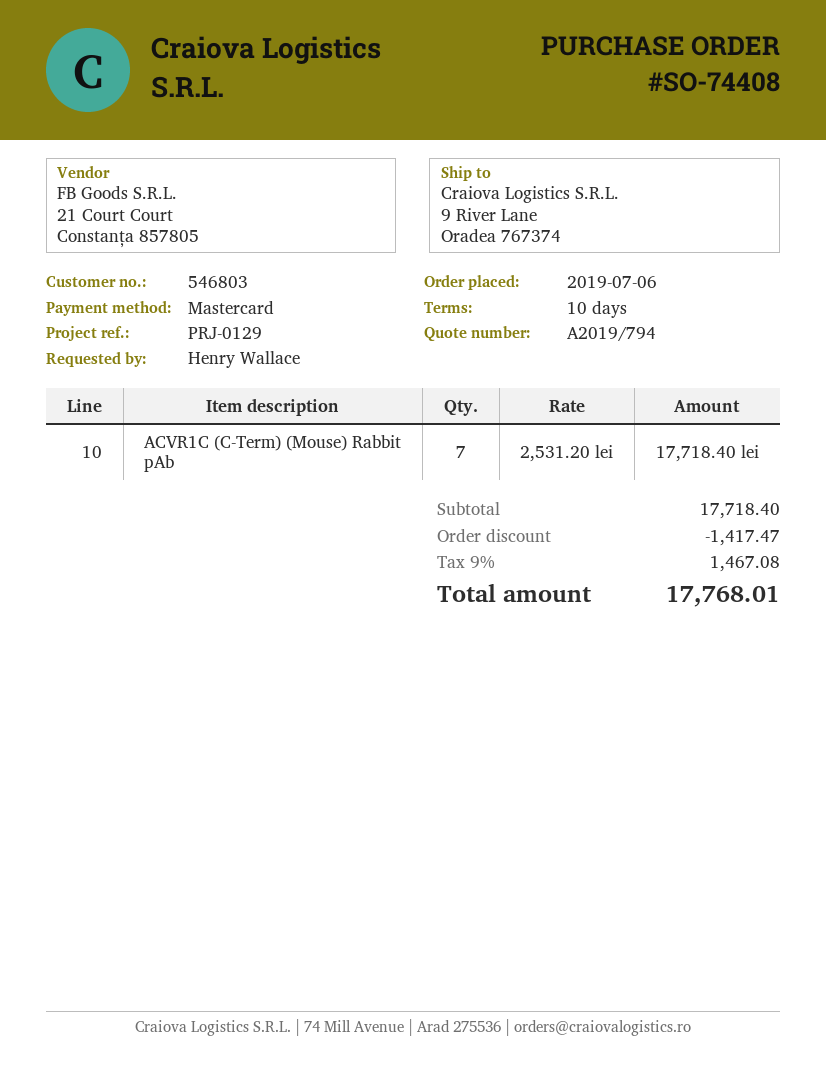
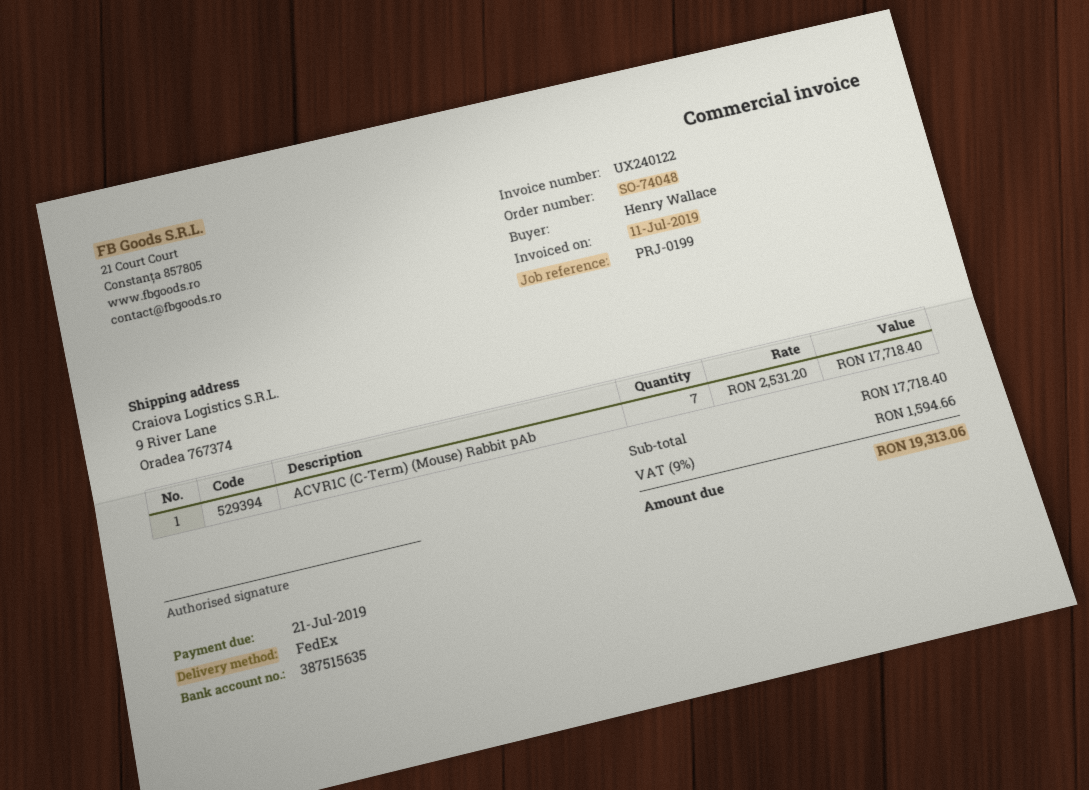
order number: SO-74408 -> SO-74048
reference: PRJ-0129 -> PRJ-0199
discount: 1417.47 -> none
tax: 9% = 1467.08 -> 9% = 1594.66
total: 17768.01 -> 19313.06

